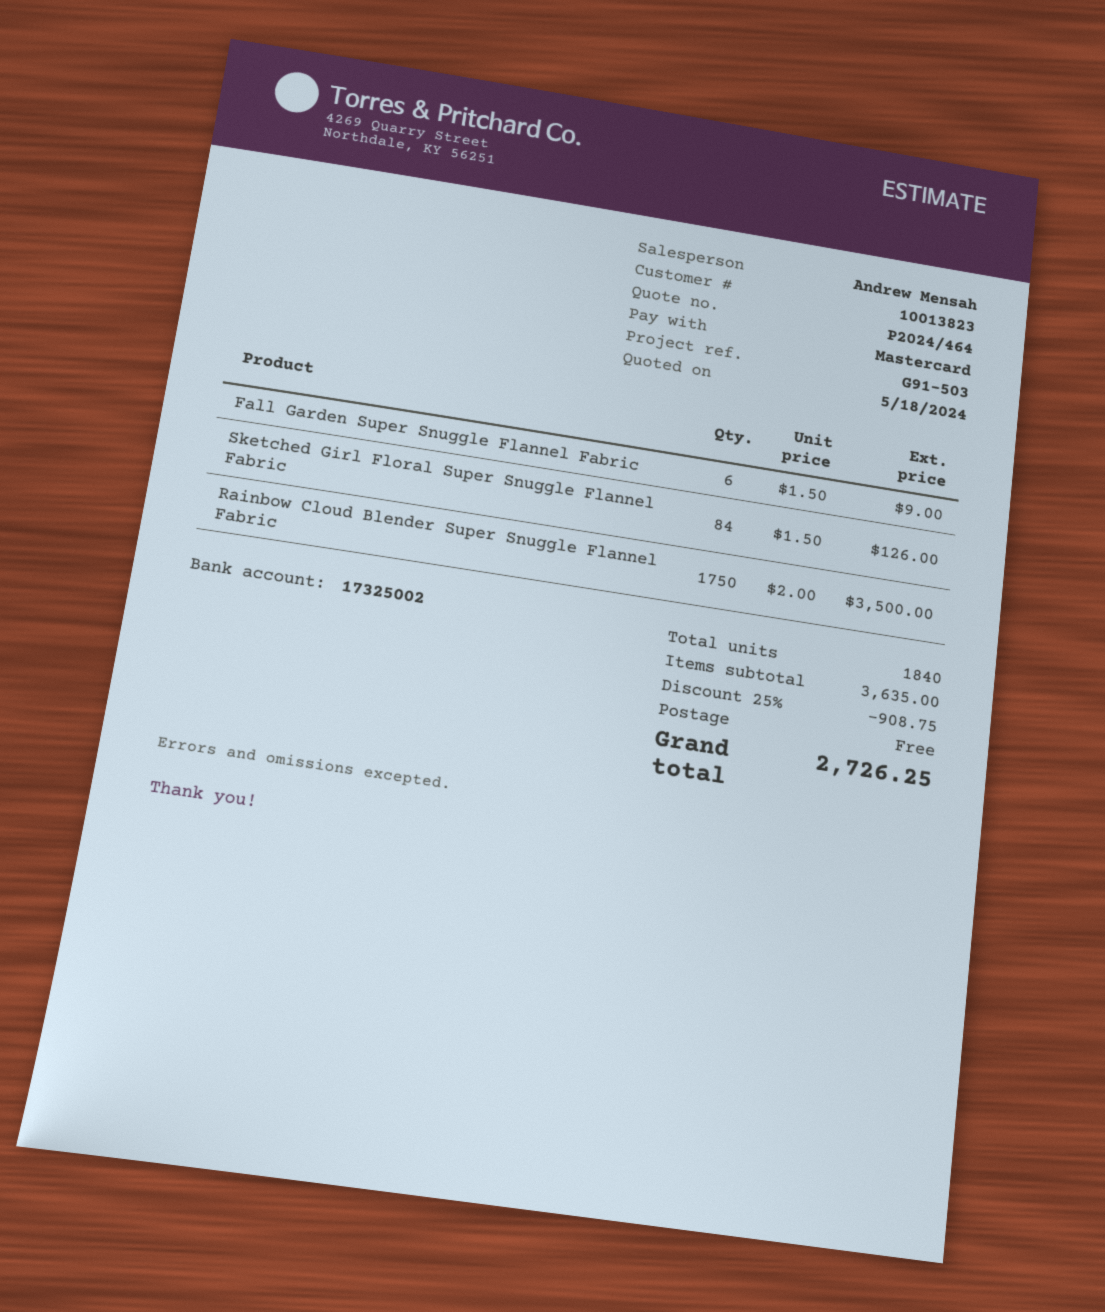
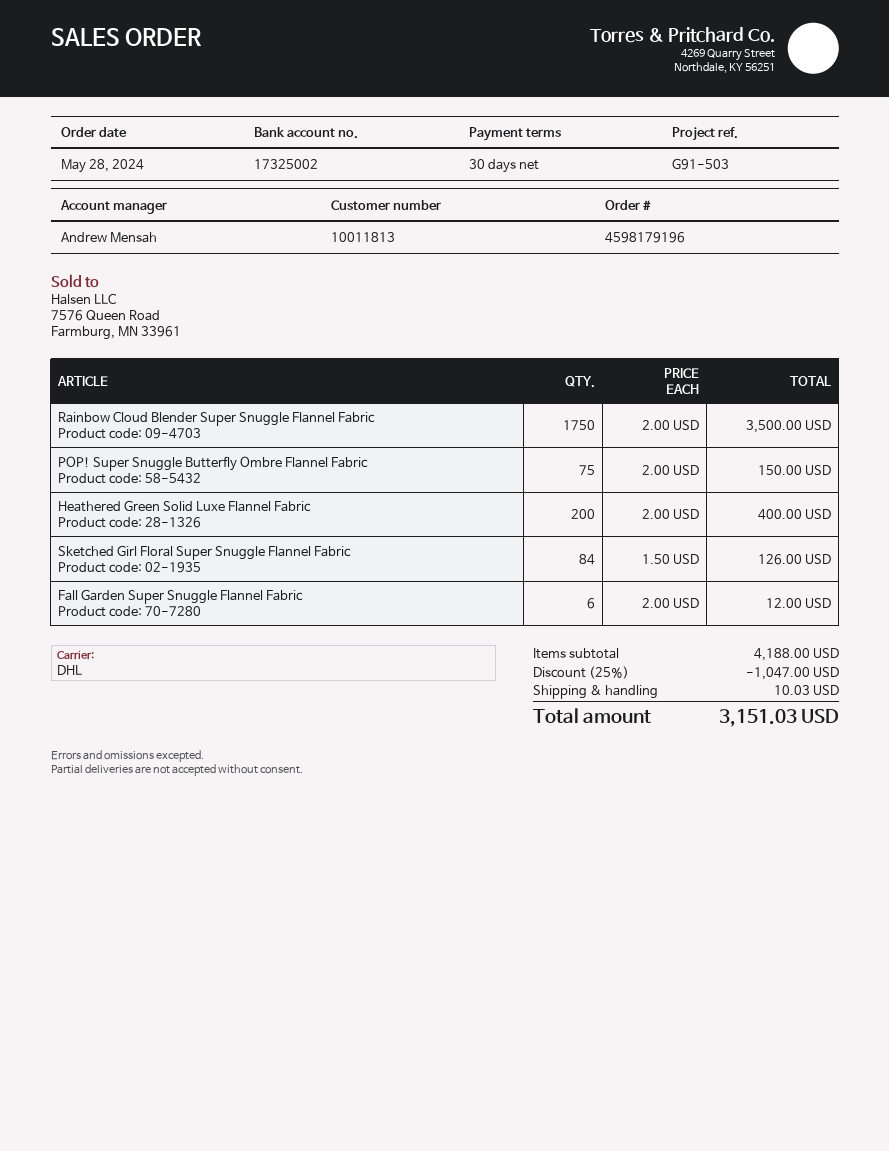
customer number: 10013823 -> 10011813
Fall Garden Super Snuggle Flannel Fabric: 6 x 1.50 = 9.00 -> 6 x 2.00 = 12.00
POP! Super Snuggle Butterfly Ombre Flannel Fabric: none -> 75 x 2.00 = 150.00
Heathered Green Solid Luxe Flannel Fabric: none -> 200 x 2.00 = 400.00
subtotal: 3635.00 -> 4188.00
discount: 25% = 908.75 -> 25% = 1047.00
shipping: 0.00 -> 10.03
total: 2726.25 -> 3151.03

